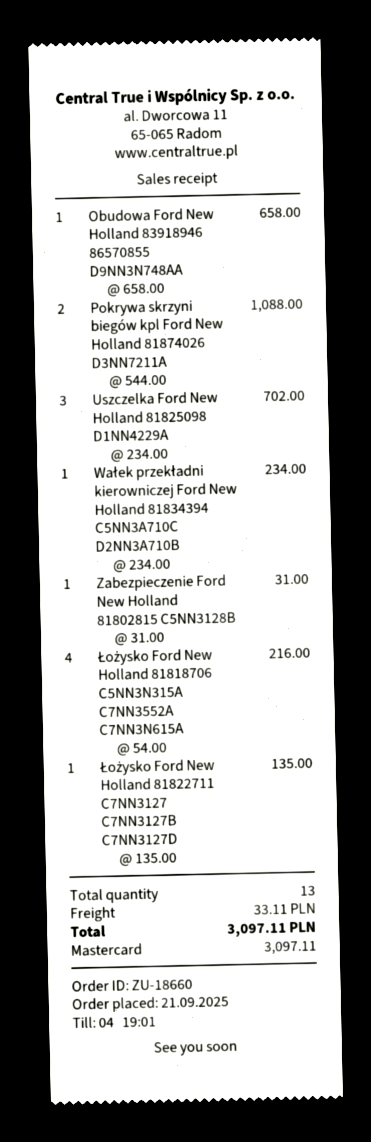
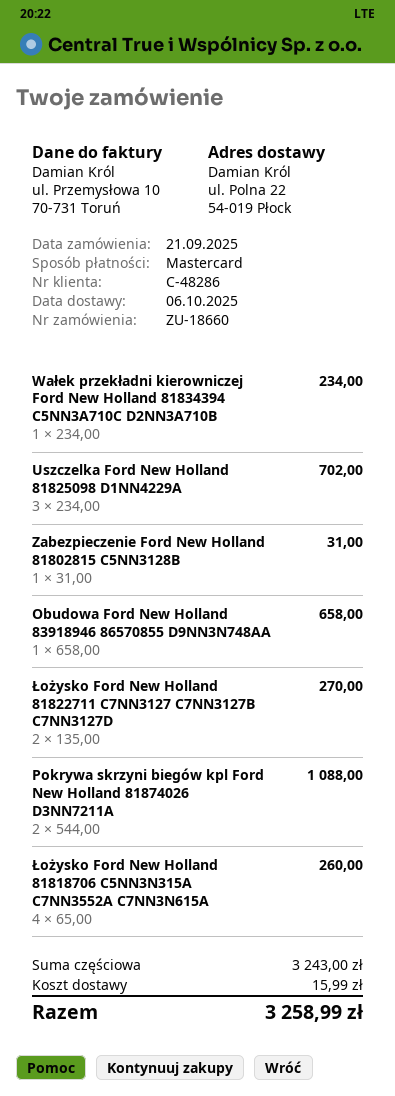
Łożysko Ford New Holland 81818706 C5NN3N315A C7NN3552A C7NN3N615A: 4 x 54.00 = 216.00 -> 4 x 65.00 = 260.00
Łożysko Ford New Holland 81822711 C7NN3127 C7NN3127B C7NN3127D: 1 x 135.00 = 135.00 -> 2 x 135.00 = 270.00
shipping: 33.11 -> 15.99
total: 3097.11 -> 3258.99

